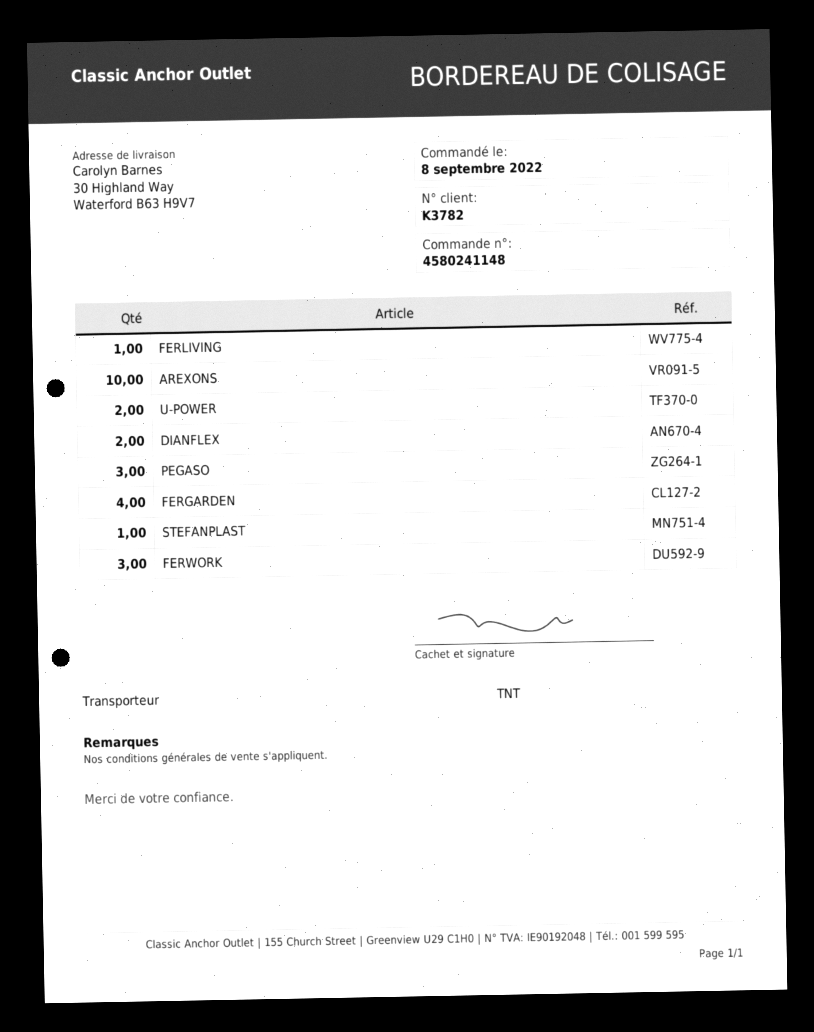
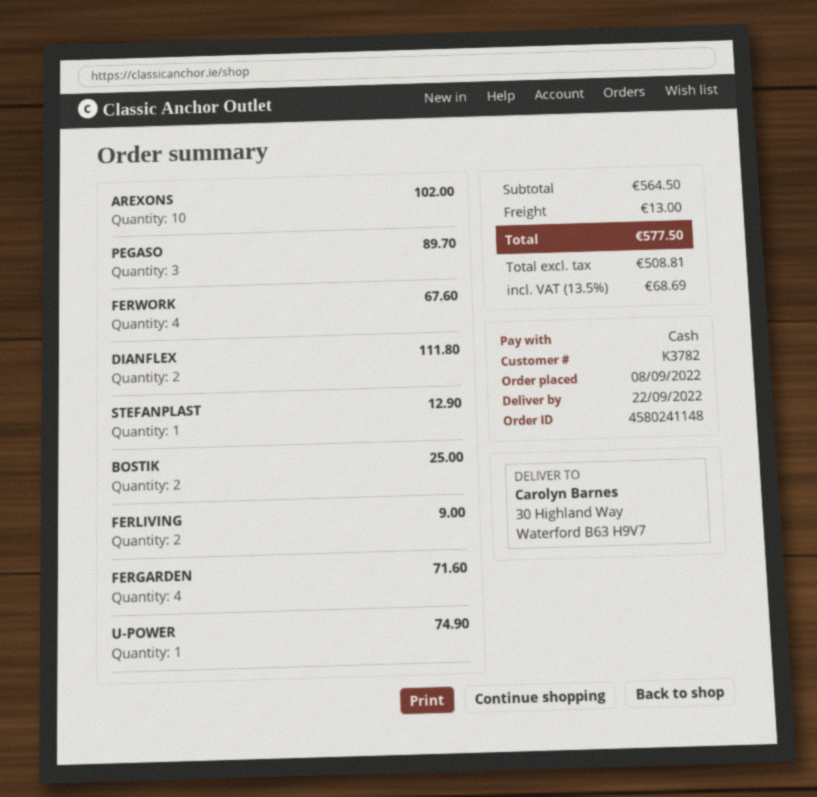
FERLIVING: 1 -> 2
U-POWER: 2 -> 1
FERWORK: 3 -> 4
BOSTIK: none -> 2

